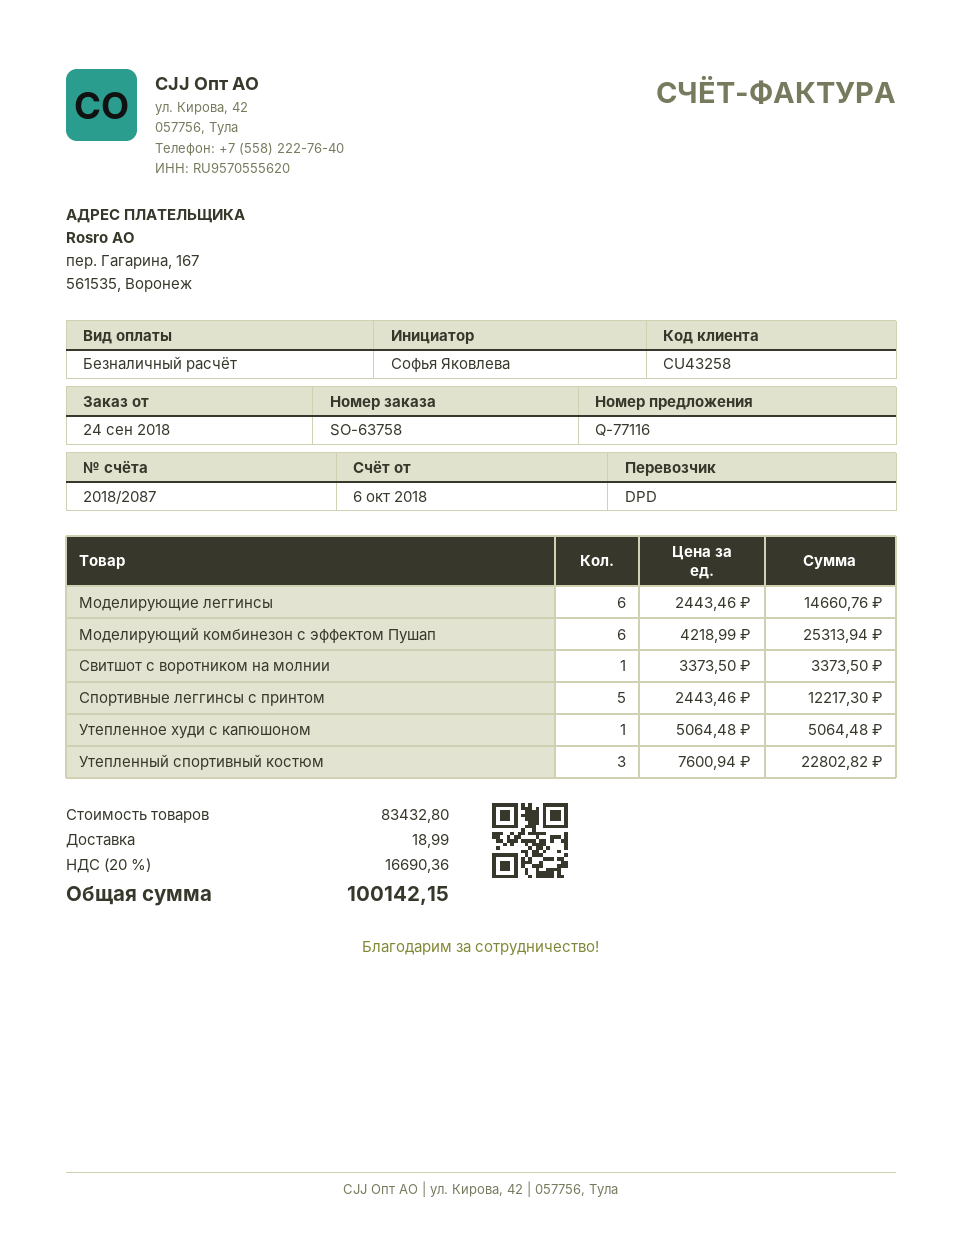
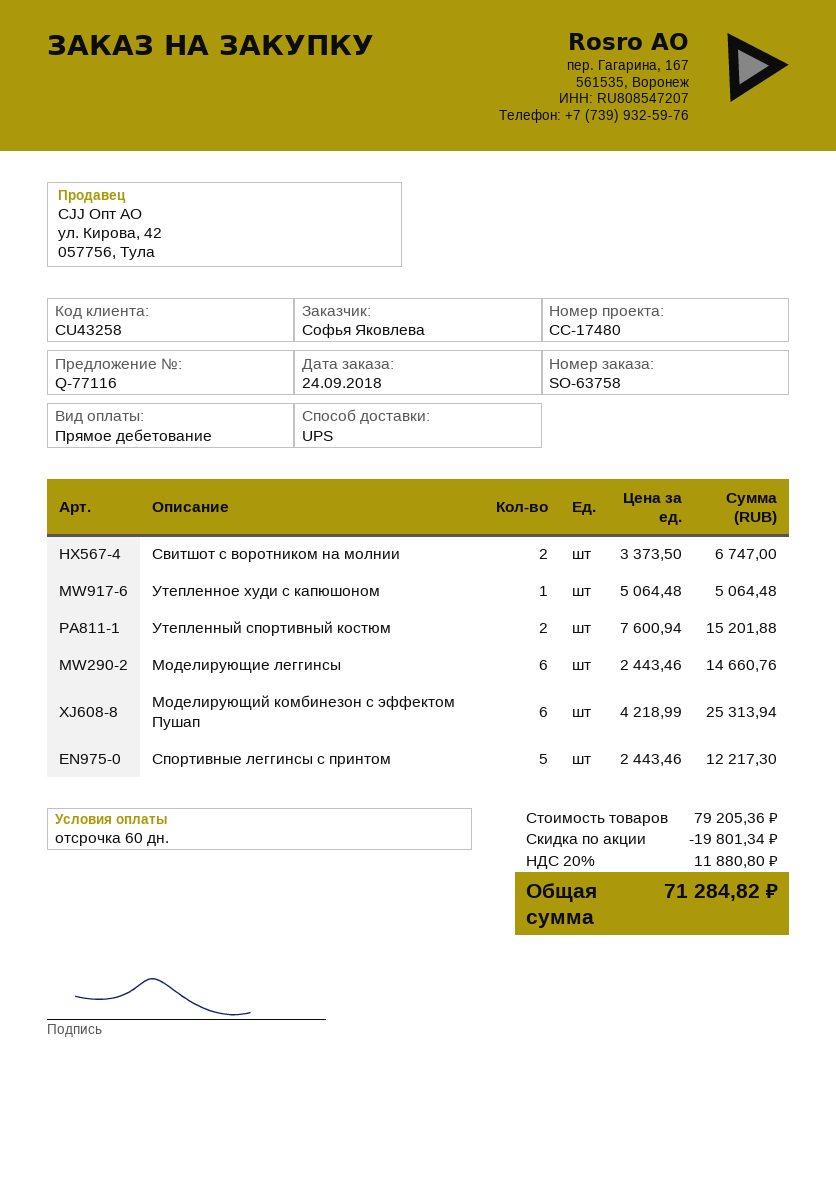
payment method: bank transfer -> direct debit
shipping method: DPD -> UPS
Свитшот с воротником на молнии: 1 x 3373.50 = 3373.50 -> 2 x 3373.50 = 6747.00
Утепленный спортивный костюм: 3 x 7600.94 = 22802.82 -> 2 x 7600.94 = 15201.88
subtotal: 83432.80 -> 79205.36
discount: none -> 19801.34
shipping: 18.99 -> none
tax: 20% = 16690.36 -> 20% = 11880.80
total: 100142.15 -> 71284.82

